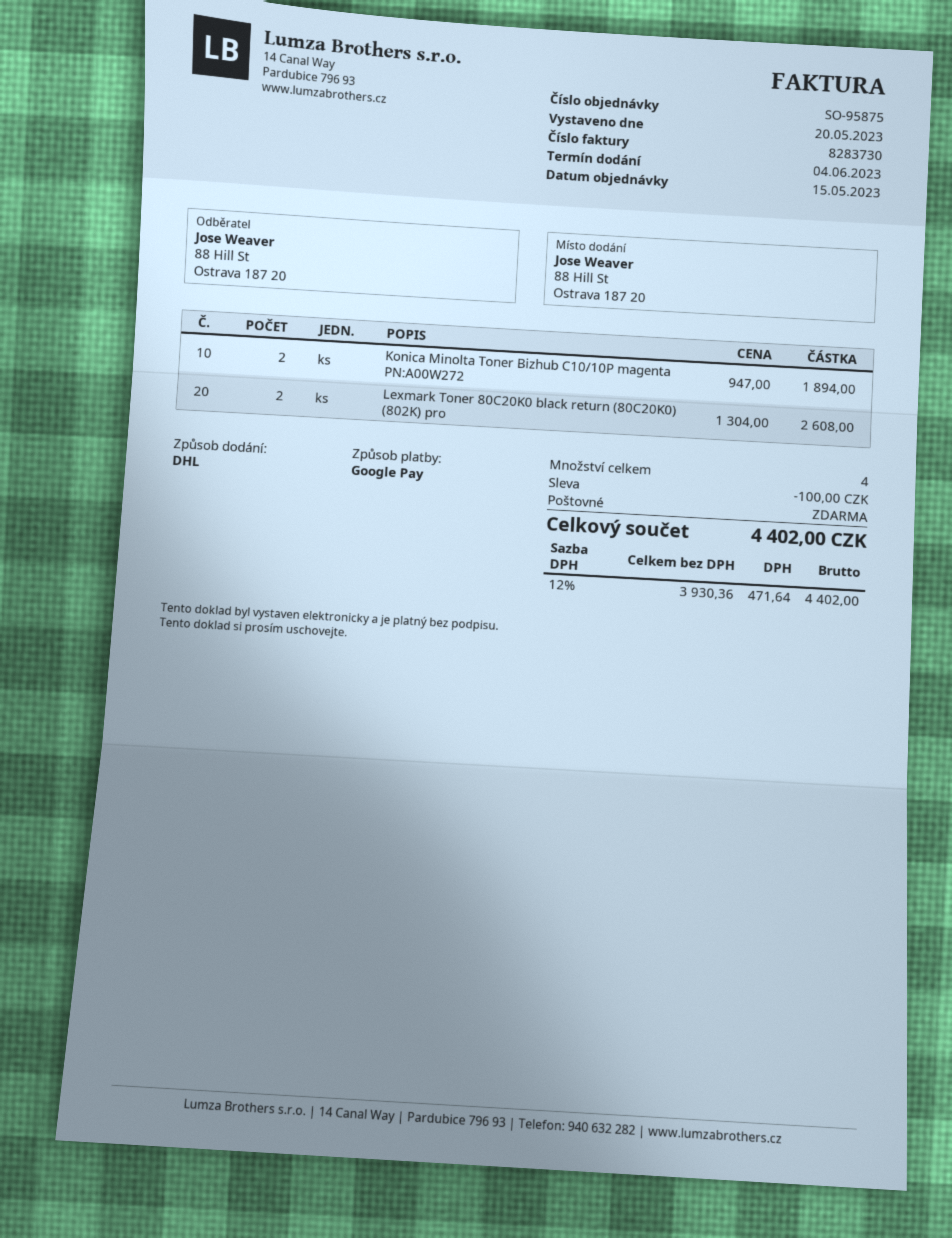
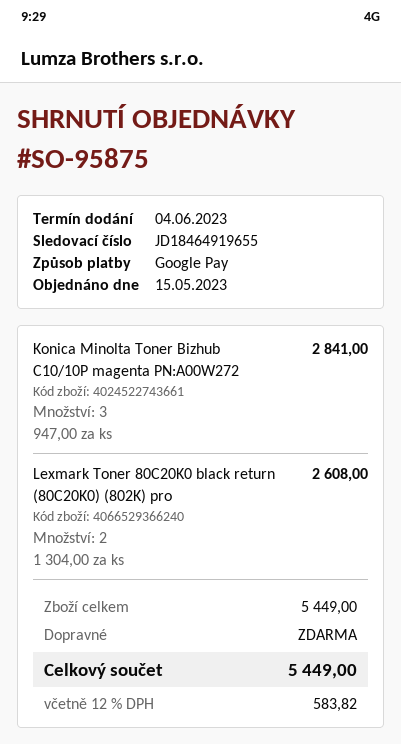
Konica Minolta Toner Bizhub C10/10P magenta PN:A00W272: 2 x 947.00 = 1894.00 -> 3 x 947.00 = 2841.00
discount: 100.00 -> none
tax: 12% = 471.64 -> 12% = 583.82
total: 4402.00 -> 5449.00

